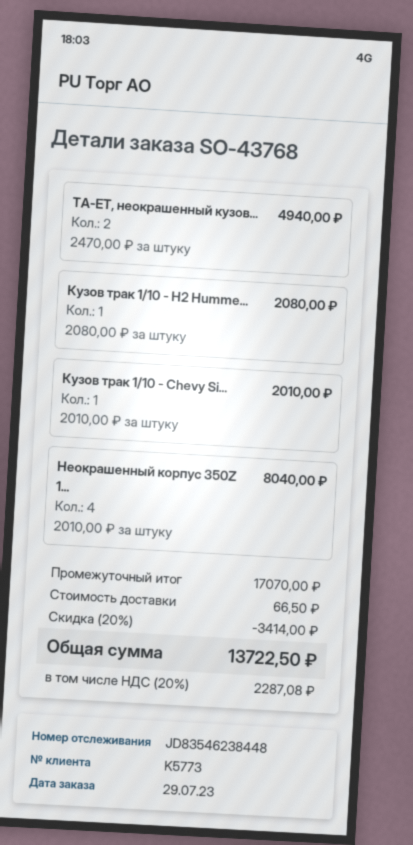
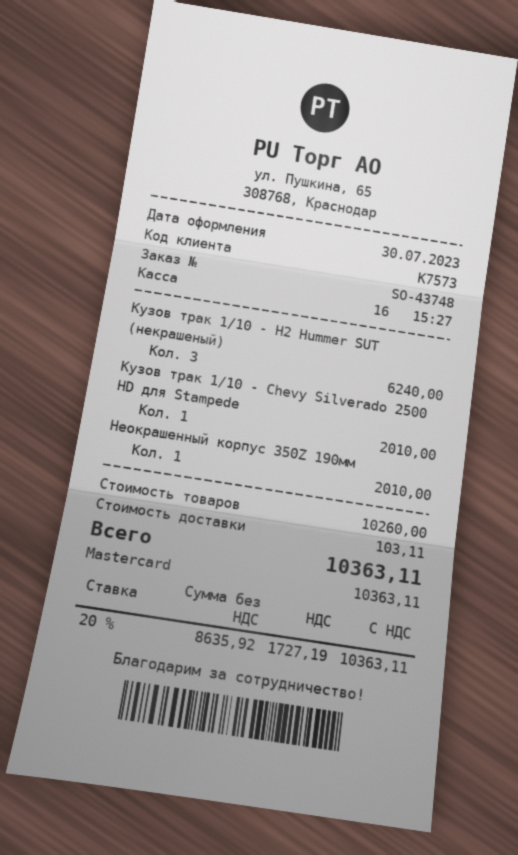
order number: SO-43768 -> SO-43748
order date: 2023-07-29 -> 2023-07-30
customer number: K5773 -> K7573
TA-ET, неокрашенный кузов...: 2 for 4940.00 -> none
Кузов трак 1/10 - H2 Humme...: 1 for 2080.00 -> 3 for 6240.00
Неокрашенный корпус 350Z 1...: 4 for 8040.00 -> 1 for 2010.00
subtotal: 17070.00 -> 10260.00
discount: 20% = 3414.00 -> none
shipping: 66.50 -> 103.11
tax: 20% = 2287.08 -> 20% = 1727.19
total: 13722.50 -> 10363.11

